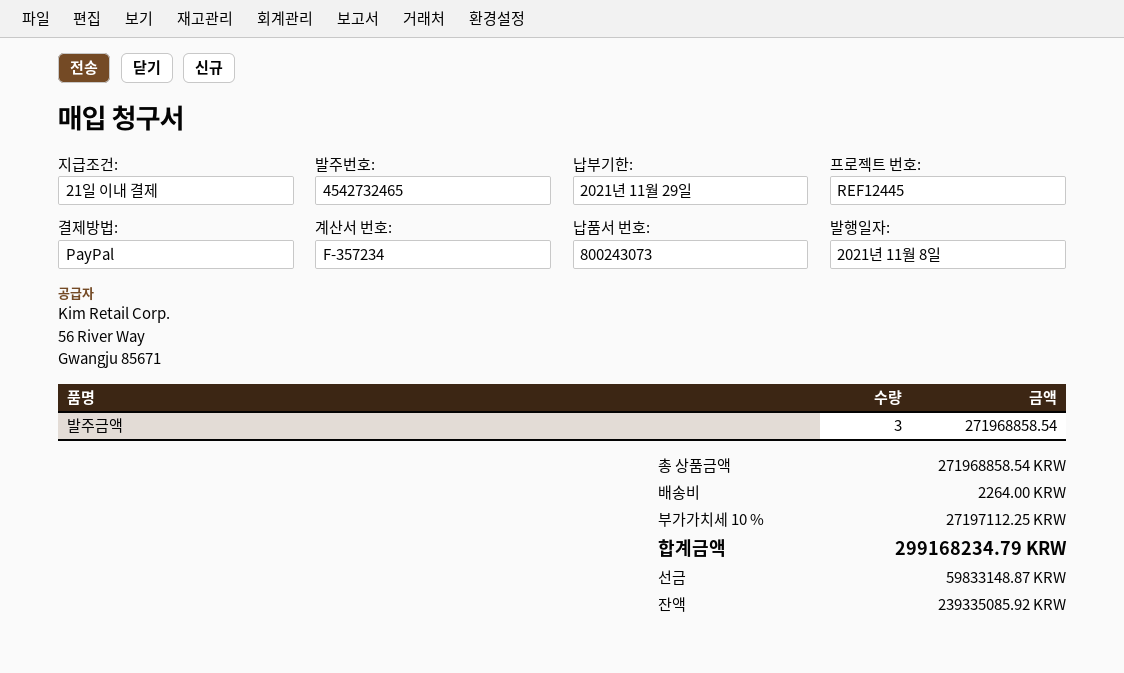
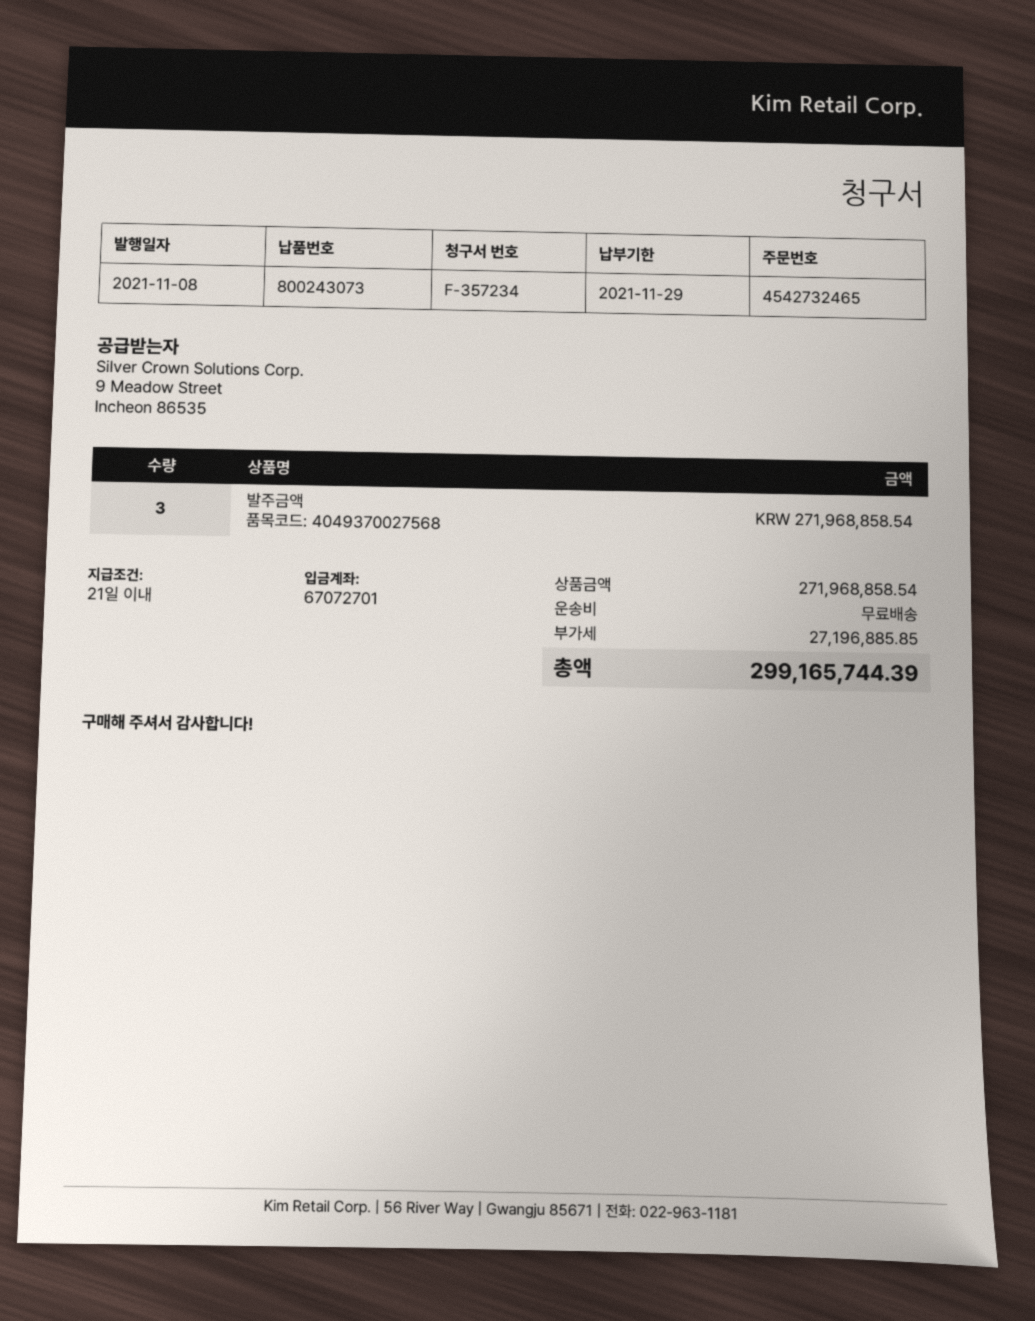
shipping: 2264.00 -> 0.00
tax: 27197112.25 -> 27196885.85
total: 299168234.79 -> 299165744.39

